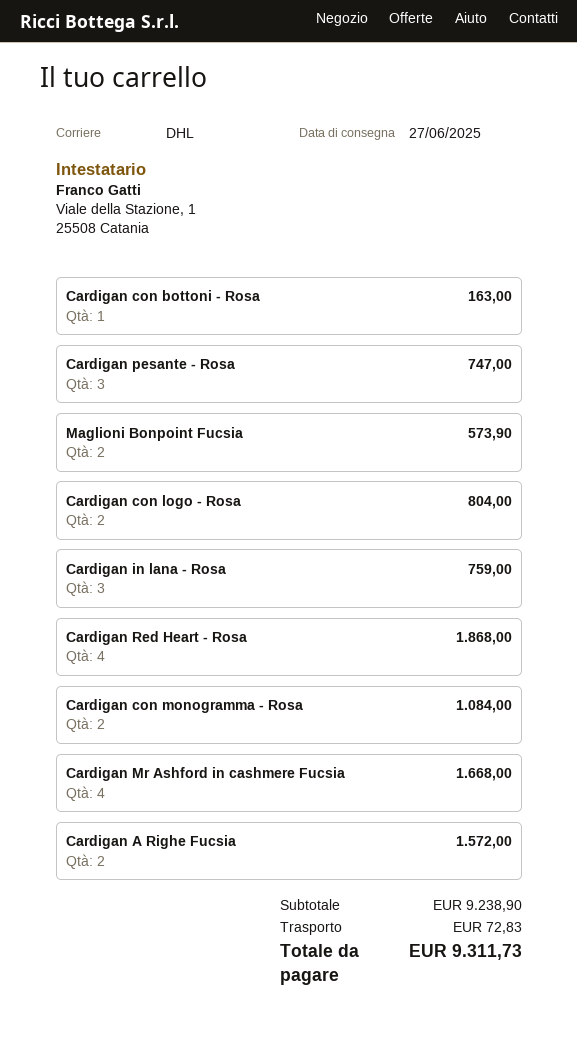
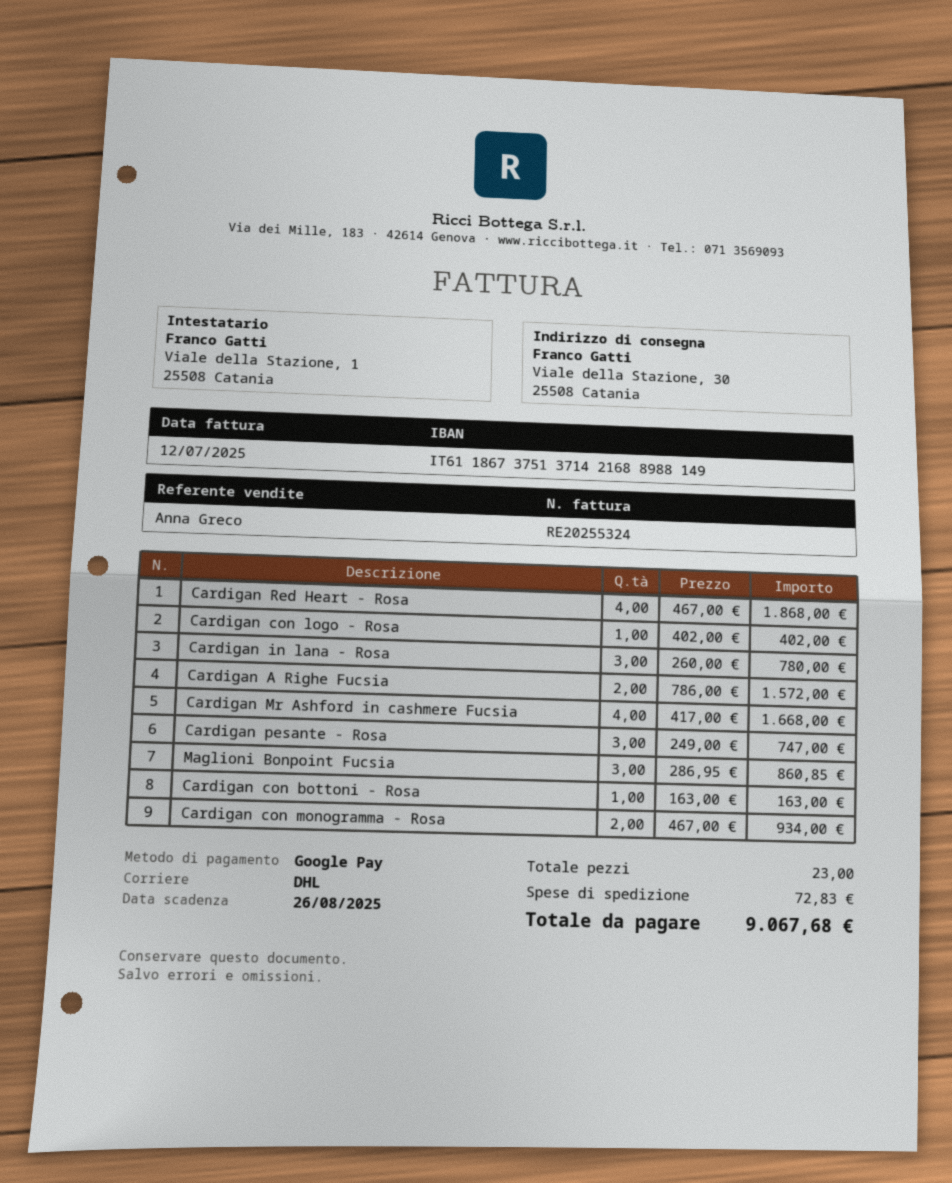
Maglioni Bonpoint Fucsia: 2 for 573.90 -> 3 for 860.85
Cardigan con logo - Rosa: 2 for 804.00 -> 1 for 402.00
Cardigan in lana - Rosa: 3 for 759.00 -> 3 for 780.00
Cardigan con monogramma - Rosa: 2 for 1084.00 -> 2 for 934.00
total: 9311.73 -> 9067.68

